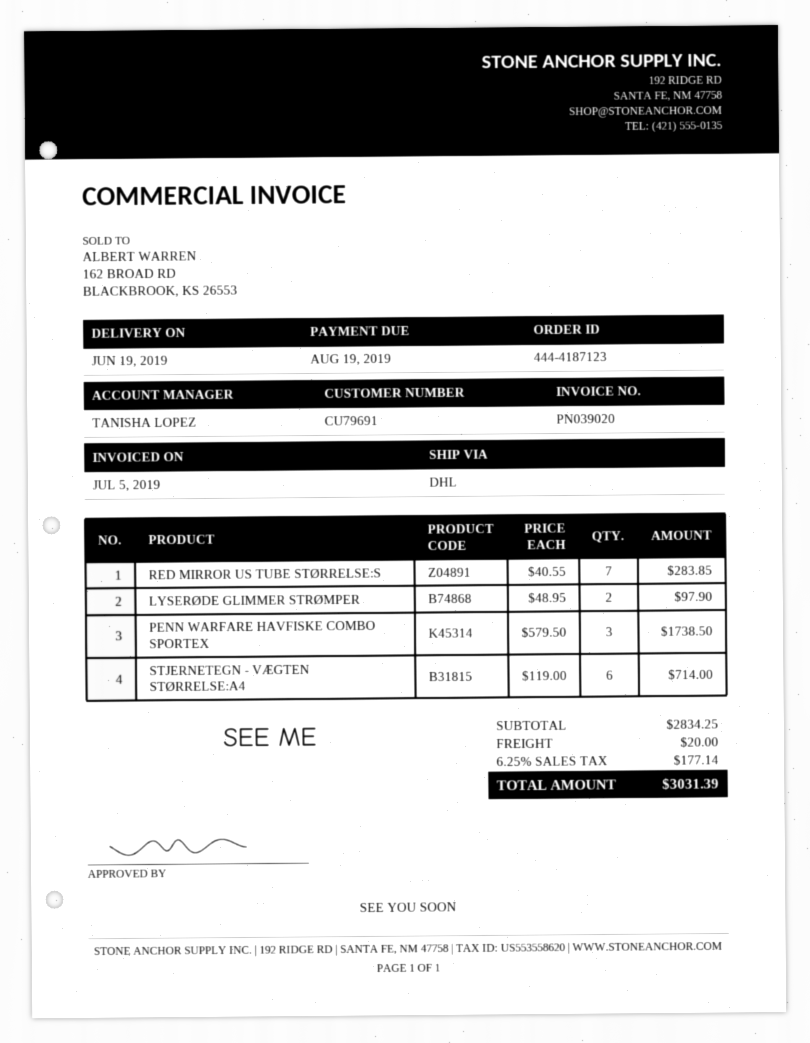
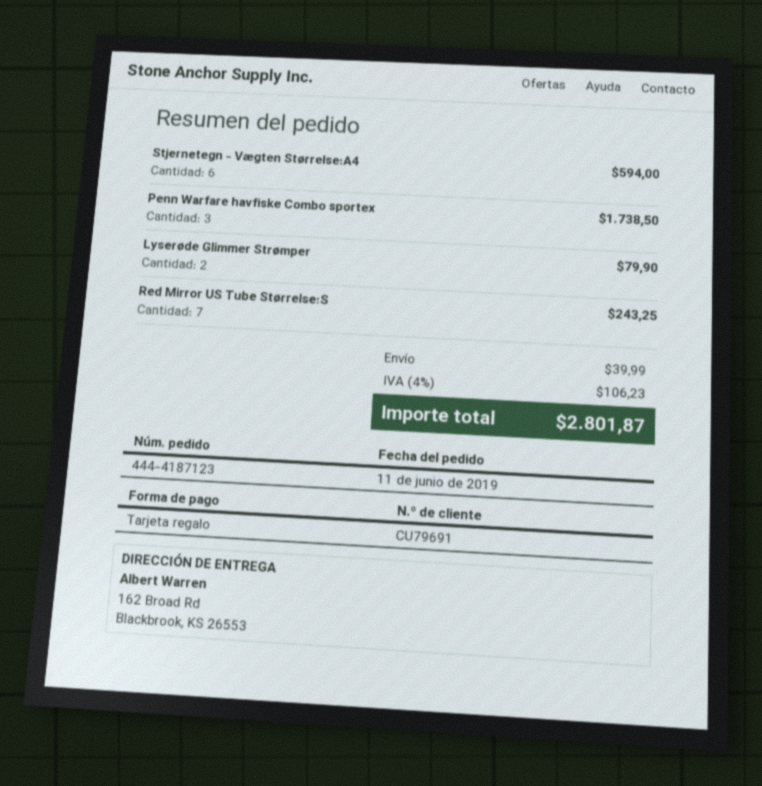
RED MIRROR US TUBE STØRRELSE:S: 7 for 283.85 -> 7 for 243.25
LYSERØDE GLIMMER STRØMPER: 2 for 97.90 -> 2 for 79.90
STJERNETEGN - VÆGTEN STØRRELSE:A4: 6 for 714.00 -> 6 for 594.00
shipping: 20.00 -> 39.99
tax: 6.25% = 177.14 -> 4% = 106.23
total: 3031.39 -> 2801.87

